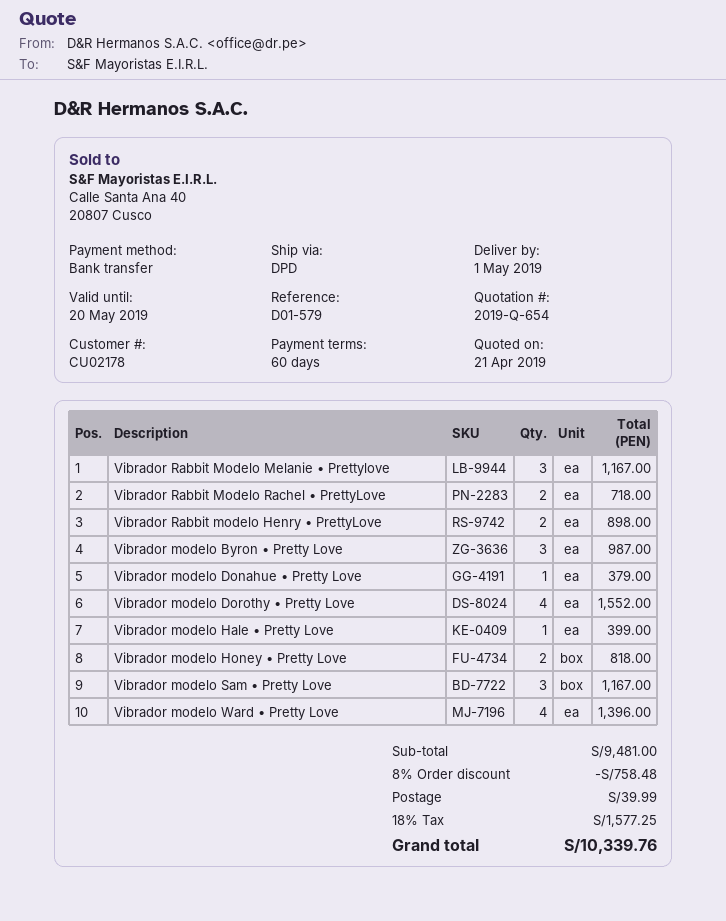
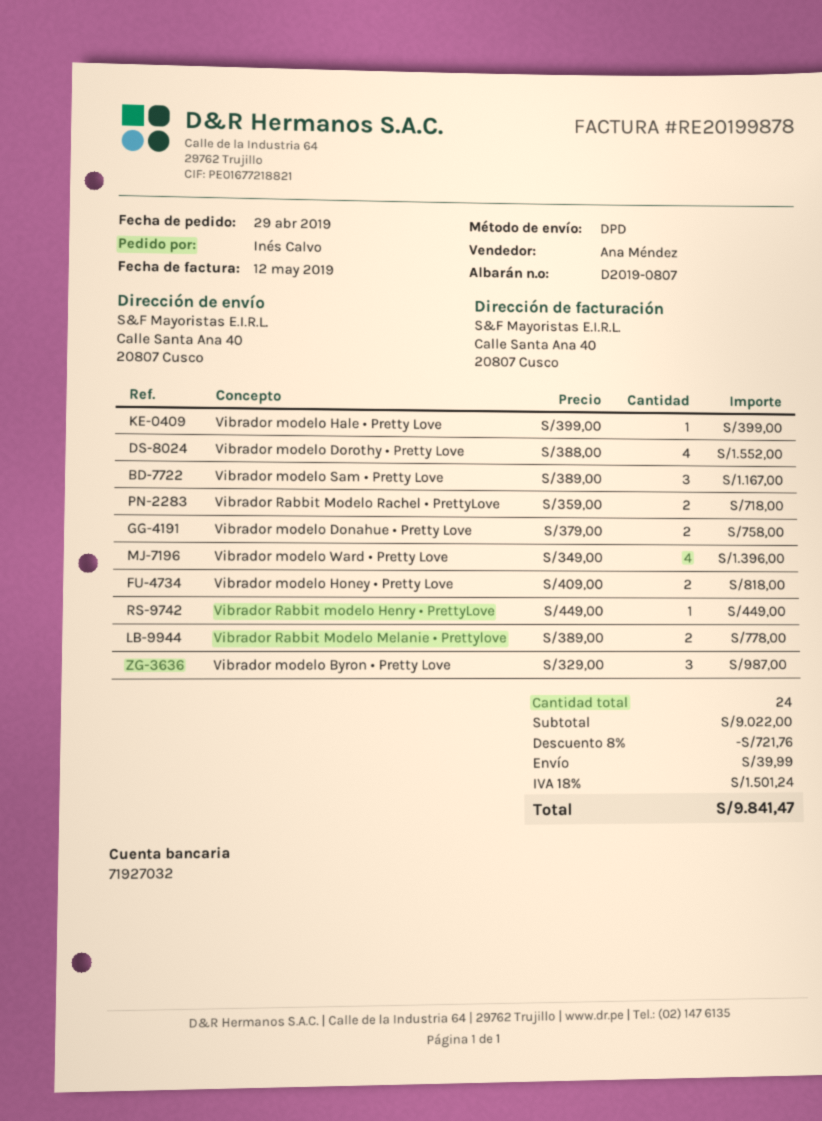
Vibrador Rabbit Modelo Melanie • Prettylove: 3 for 1167.00 -> 2 for 778.00
Vibrador Rabbit modelo Henry • PrettyLove: 2 for 898.00 -> 1 for 449.00
Vibrador modelo Donahue • Pretty Love: 1 for 379.00 -> 2 for 758.00
subtotal: 9481.00 -> 9022.00
discount: 8% = 758.48 -> 8% = 721.76
tax: 18% = 1577.25 -> 18% = 1501.24
total: 10339.76 -> 9841.47

